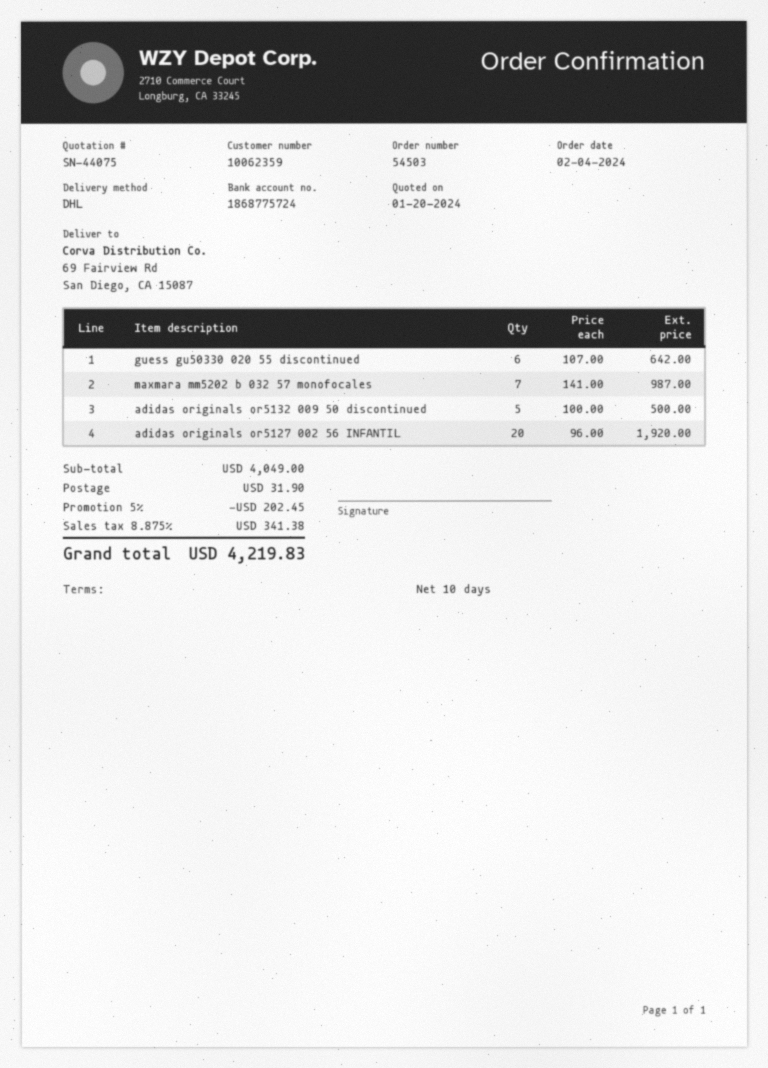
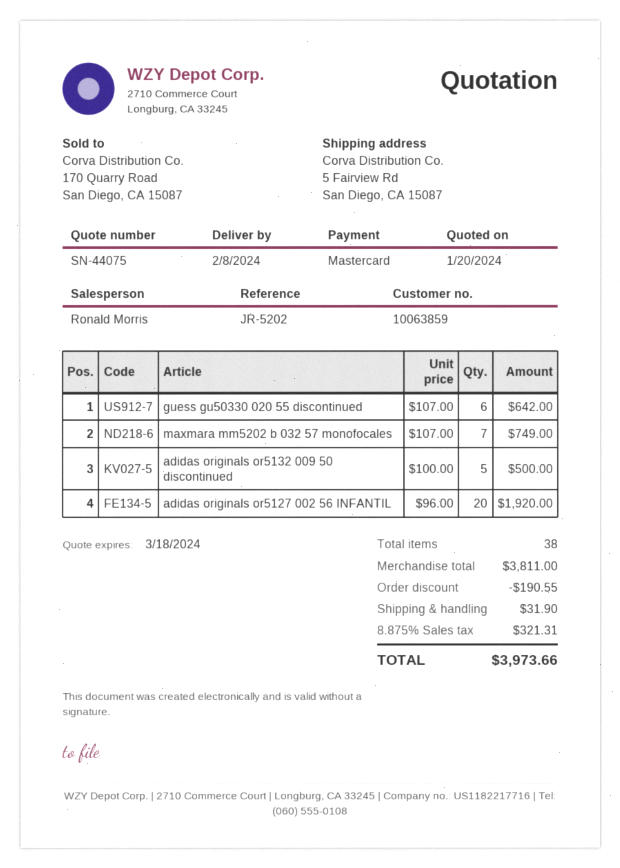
customer number: 10062359 -> 10063859
ship to: 69 Fairview Rd, San Diego, CA 15087 -> 5 Fairview Rd, San Diego, CA 15087
maxmara mm5202 b 032 57 monofocales: 7 x 141.00 = 987.00 -> 7 x 107.00 = 749.00
subtotal: 4049.00 -> 3811.00
discount: 202.45 -> 190.55
tax: 8.875% = 341.38 -> 8.875% = 321.31
total: 4219.83 -> 3973.66

